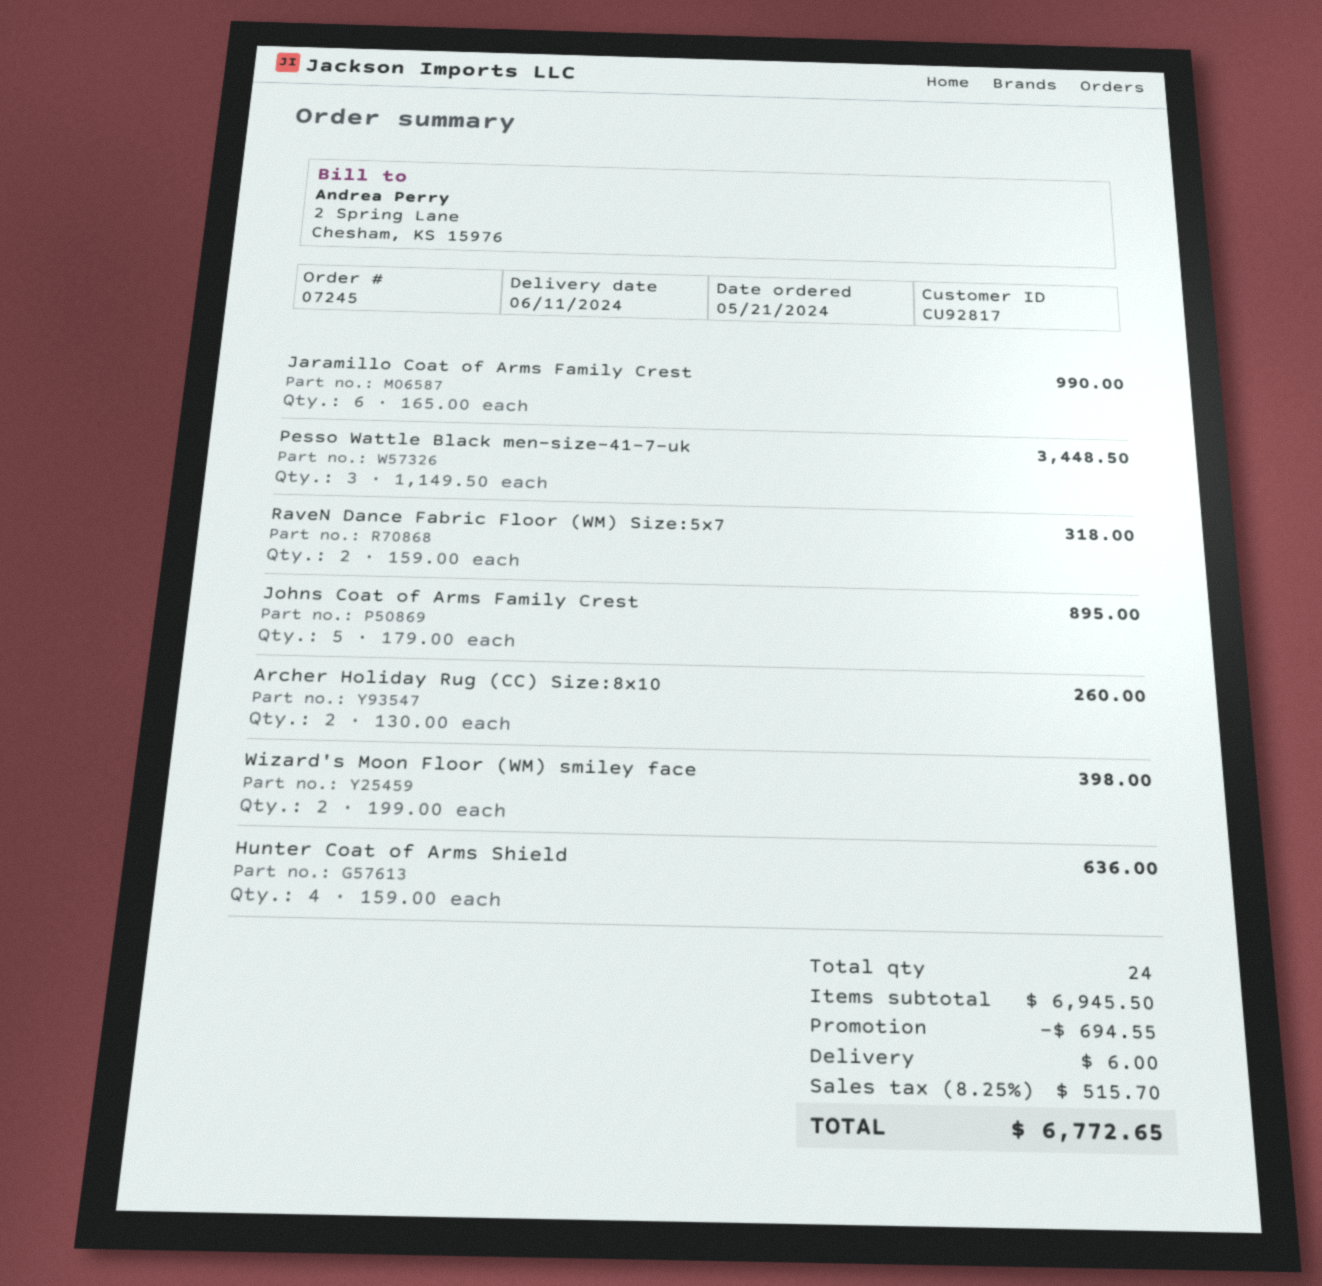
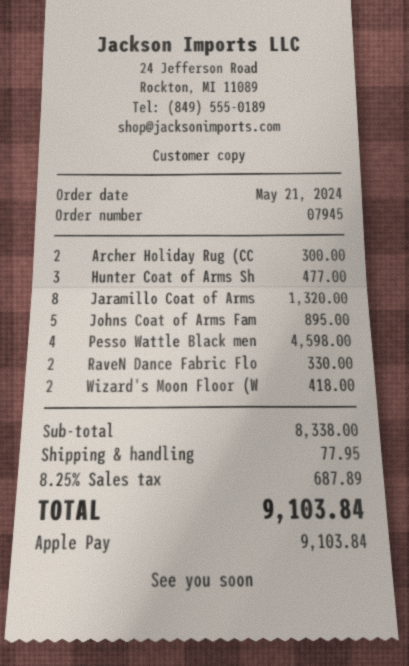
order number: 07245 -> 07945
Jaramillo Coat of Arms Family Crest: 6 for 990.00 -> 8 for 1320.00
Pesso Wattle Black men-size-41-7-uk: 3 for 3448.50 -> 4 for 4598.00
RaveN Dance Fabric Floor (WM) Size:5x7: 2 for 318.00 -> 2 for 330.00
Archer Holiday Rug (CC) Size:8x10: 2 for 260.00 -> 2 for 300.00
Wizard's Moon Floor (WM) smiley face: 2 for 398.00 -> 2 for 418.00
Hunter Coat of Arms Shield: 4 for 636.00 -> 3 for 477.00
subtotal: 6945.50 -> 8338.00
discount: 694.55 -> none
shipping: 6.00 -> 77.95
tax: 8.25% = 515.70 -> 8.25% = 687.89
total: 6772.65 -> 9103.84

